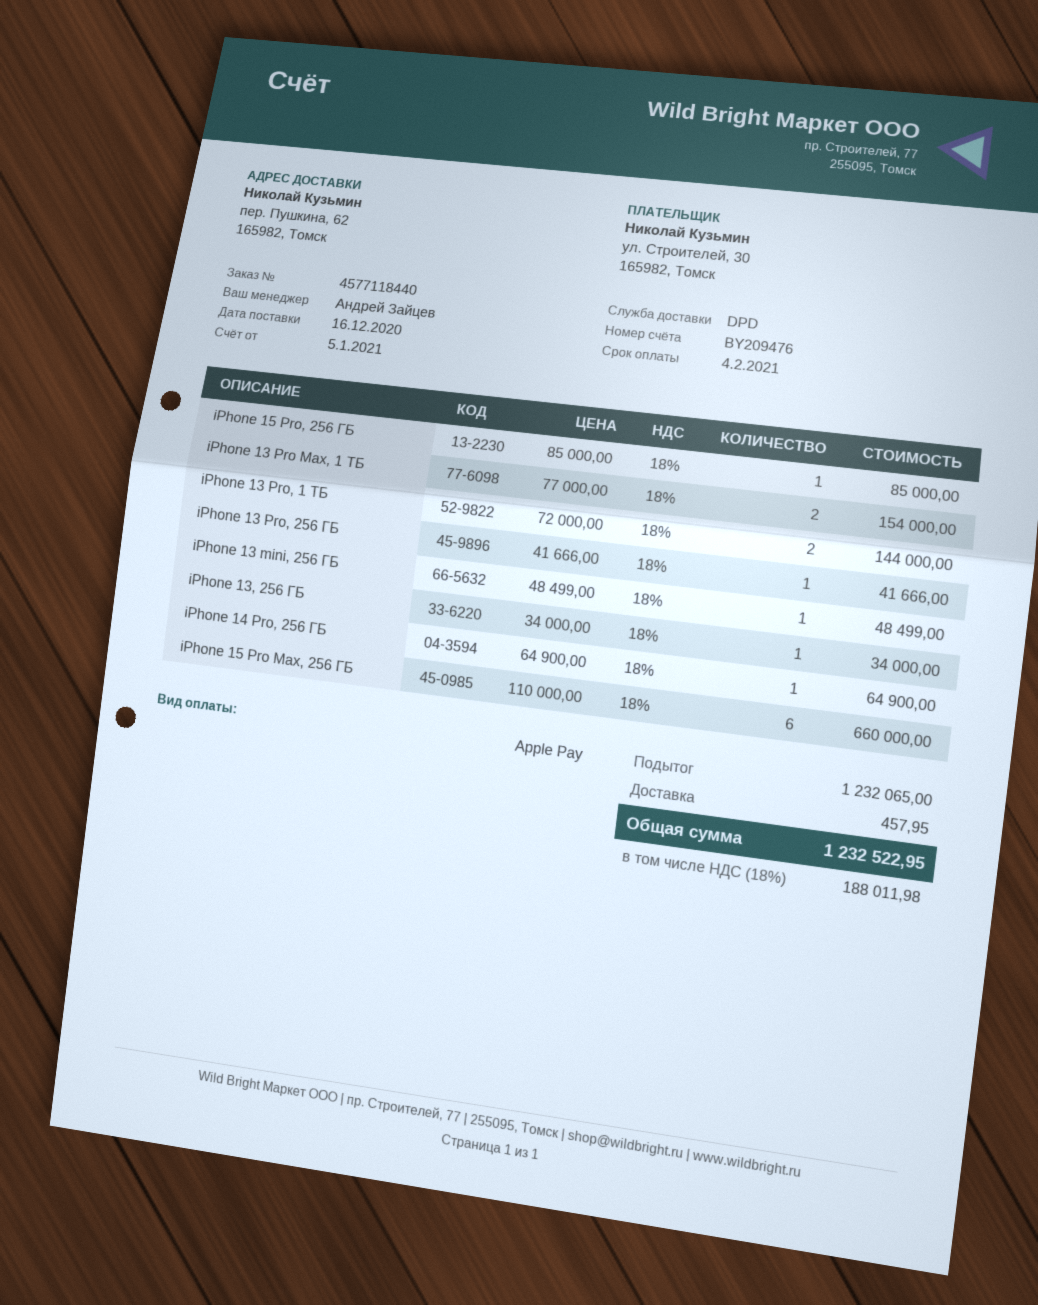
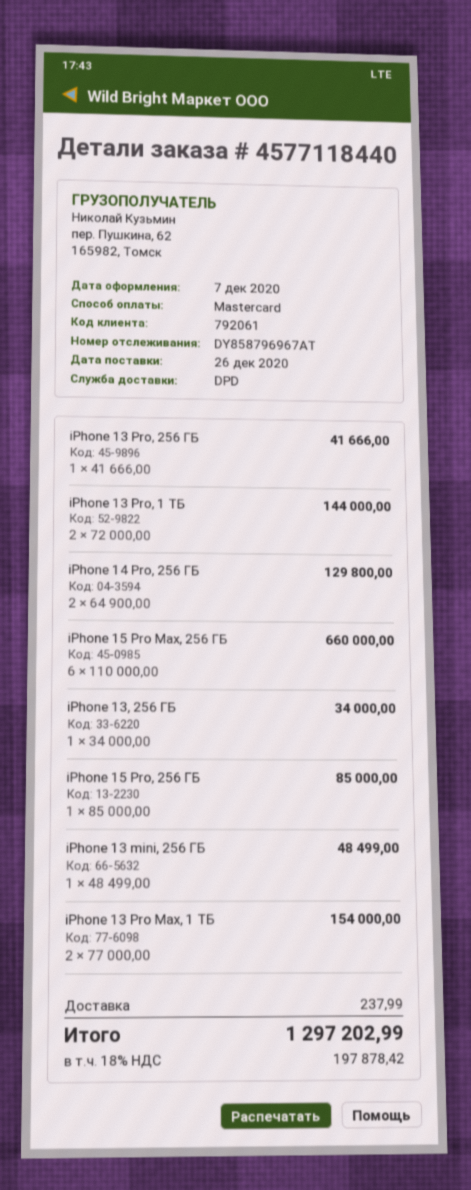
delivery date: 2020-12-16 -> 2020-12-26
payment method: Apple Pay -> Mastercard
iPhone 14 Pro, 256 ГБ: 1 x 64900.00 = 64900.00 -> 2 x 64900.00 = 129800.00
shipping: 457.95 -> 237.99
tax: 18% = 188011.98 -> 18% = 197878.42
total: 1232522.95 -> 1297202.99

